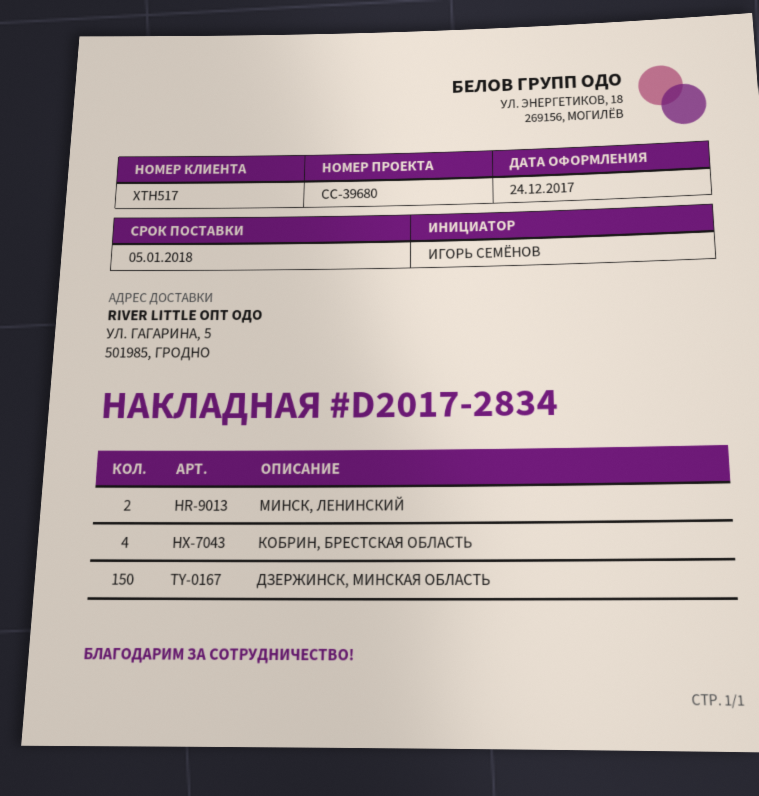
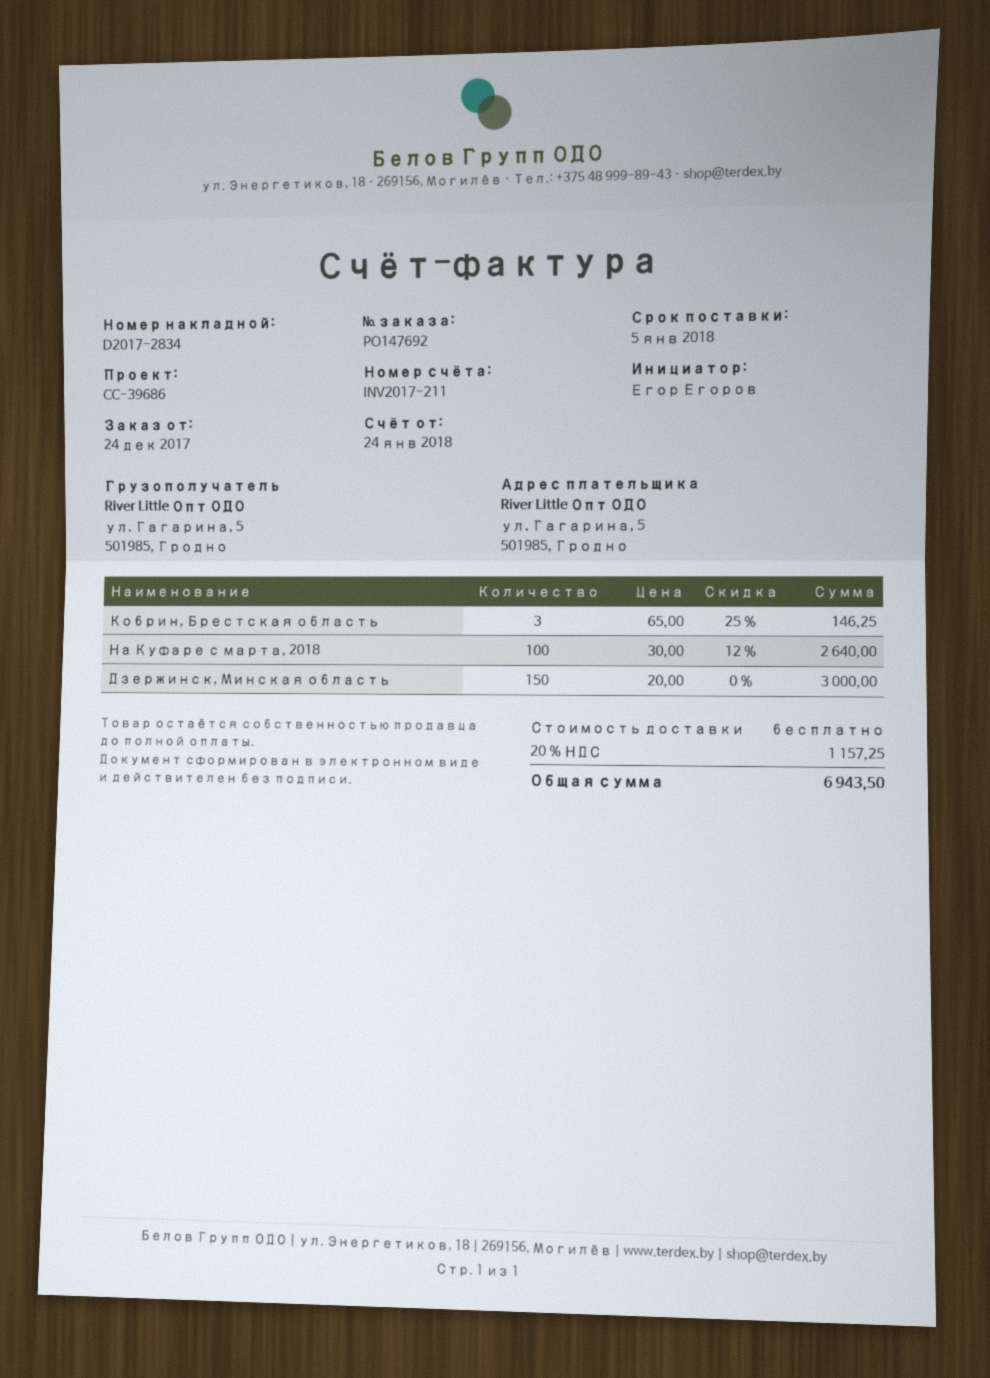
reference: CC-39680 -> CC-39686
ordered by: ИГОРЬ СЕМЁНОВ -> Егор Егоров
МИНСК, ЛЕНИНСКИЙ: 2 -> none
КОБРИН, БРЕСТСКАЯ ОБЛАСТЬ: 4 -> 3
На Куфаре с марта, 2018: none -> 100

